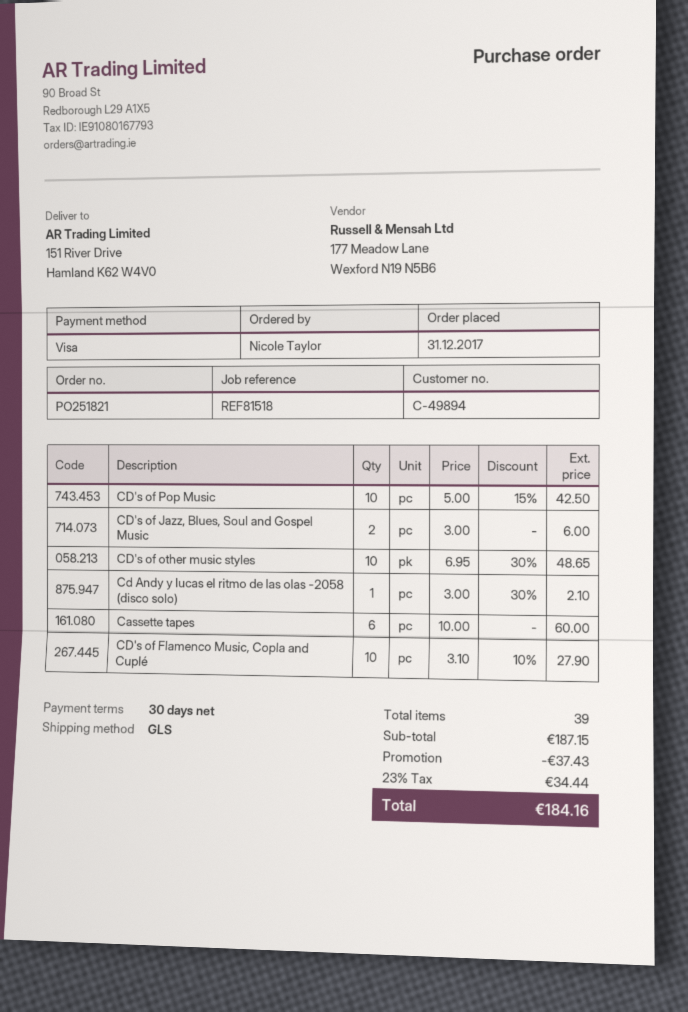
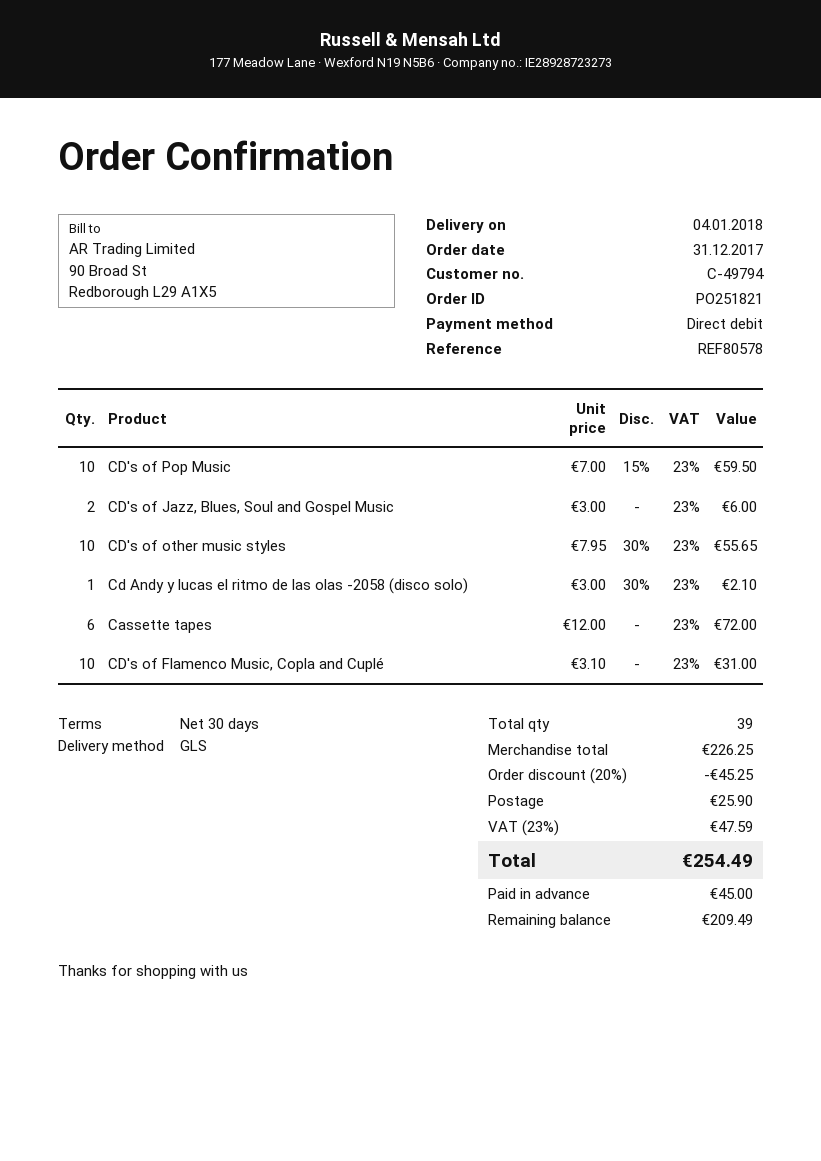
customer number: C-49894 -> C-49794
reference: REF81518 -> REF80578
payment method: Visa -> direct debit
CD's of Pop Music: 10 x 5.00 - 15% = 42.50 -> 10 x 7.00 - 15% = 59.50
CD's of other music styles: 10 x 6.95 - 30% = 48.65 -> 10 x 7.95 - 30% = 55.65
Cassette tapes: 6 x 10.00 = 60.00 -> 6 x 12.00 = 72.00
CD's of Flamenco Music, Copla and Cuplé: 10 x 3.10 - 10% = 27.90 -> 10 x 3.10 = 31.00
subtotal: 187.15 -> 226.25
discount: 37.43 -> 45.25
shipping: none -> 25.90
tax: 23% = 34.44 -> 23% = 47.59
total: 184.16 -> 254.49

